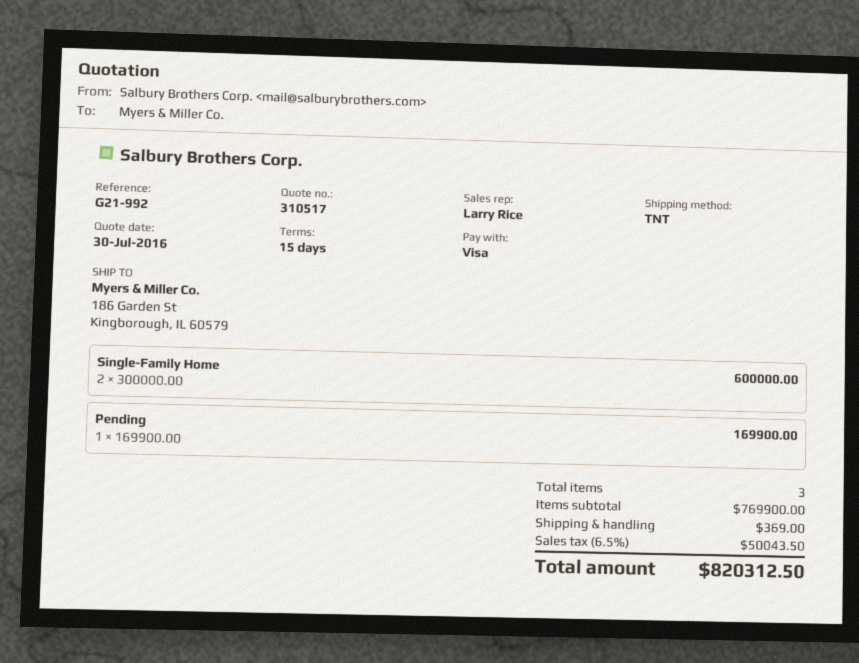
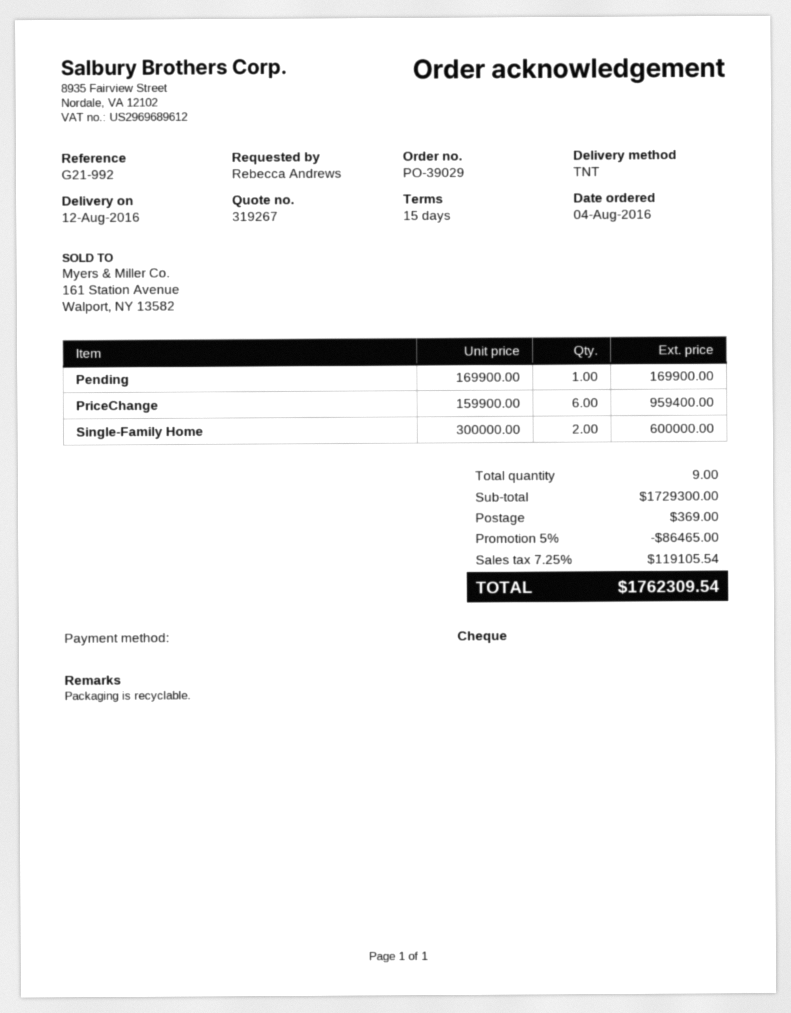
quote number: 310517 -> 319267
payment method: Visa -> cheque
PriceChange: none -> 6 x 159900.00 = 959400.00
total quantity: 3 -> 9
subtotal: 769900.00 -> 1729300.00
discount: none -> 5% = 86465.00
tax: 6.5% = 50043.50 -> 7.25% = 119105.54
total: 820312.50 -> 1762309.54

